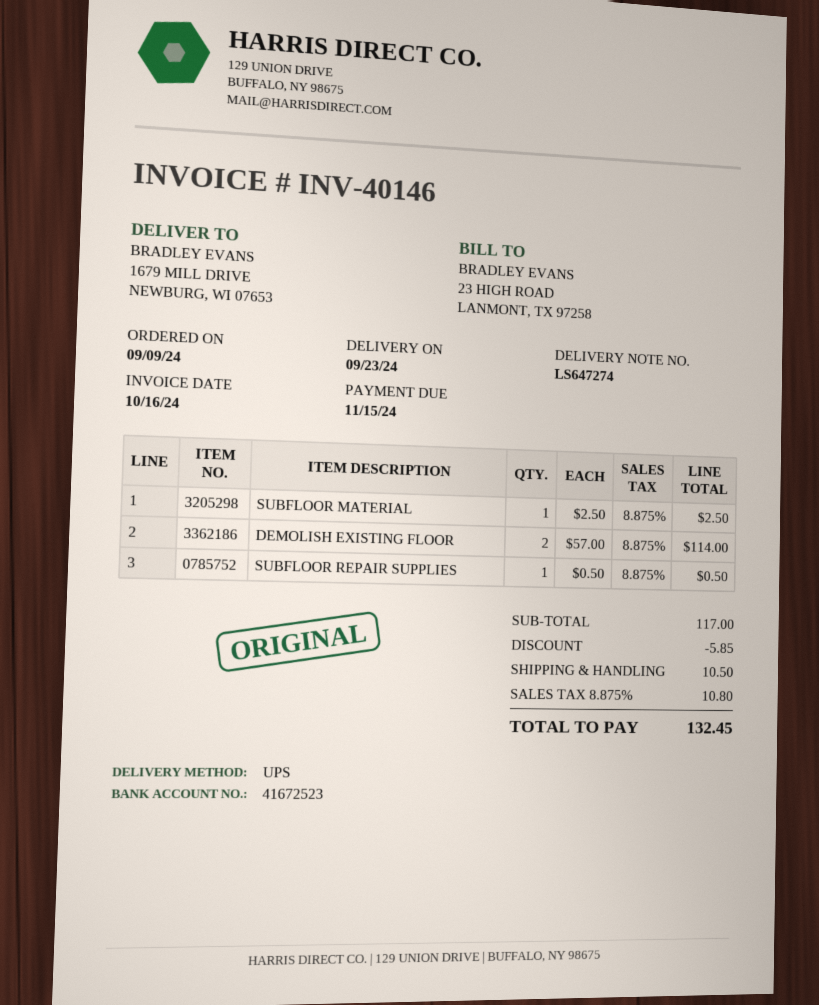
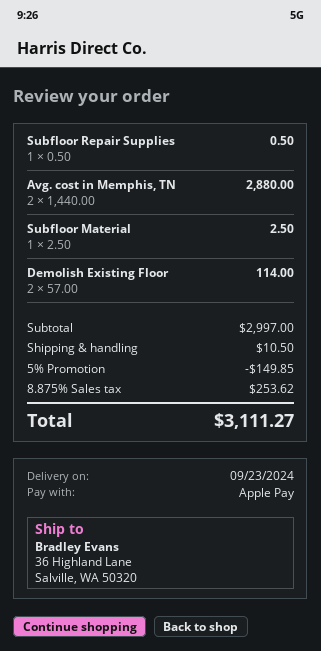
ship to: 1679 MILL DRIVE, NEWBURG, WI 07653 -> 36 Highland Lane, Salville, WA 50320
Avg. cost in Memphis, TN: none -> 2 x 1440.00 = 2880.00
subtotal: 117.00 -> 2997.00
discount: 5.85 -> 149.85
tax: 8.875% = 10.80 -> 8.875% = 253.62
total: 132.45 -> 3111.27

